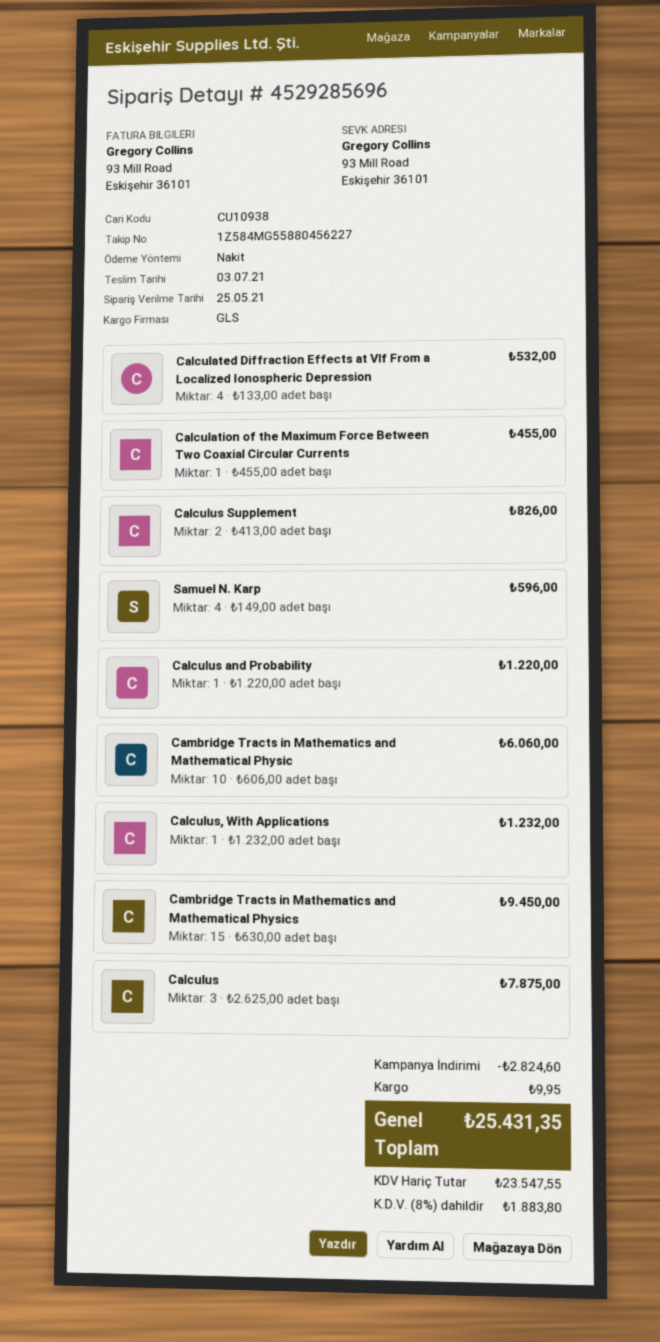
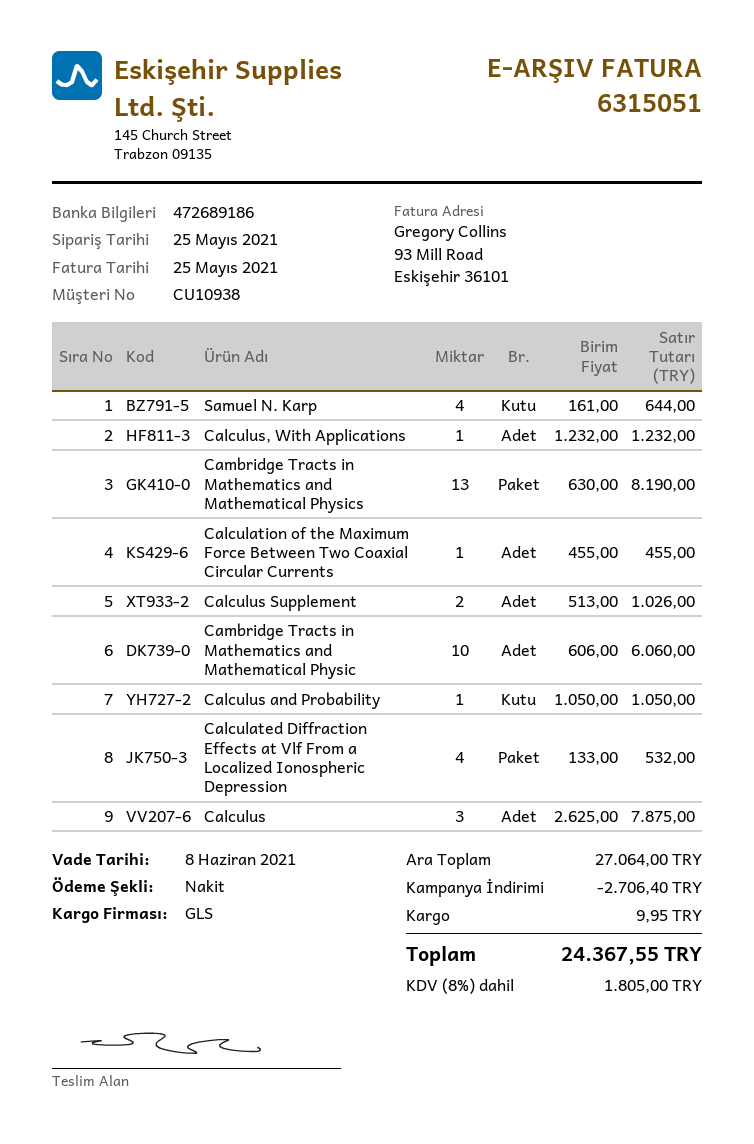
Calculus Supplement: 2 x 413.00 = 826.00 -> 2 x 513.00 = 1026.00
Samuel N. Karp: 4 x 149.00 = 596.00 -> 4 x 161.00 = 644.00
Calculus and Probability: 1 x 1220.00 = 1220.00 -> 1 x 1050.00 = 1050.00
Cambridge Tracts in Mathematics and Mathematical Physics: 15 x 630.00 = 9450.00 -> 13 x 630.00 = 8190.00
discount: 2824.60 -> 2706.40
tax: 8% = 1883.80 -> 8% = 1805.00
total: 25431.35 -> 24367.55

